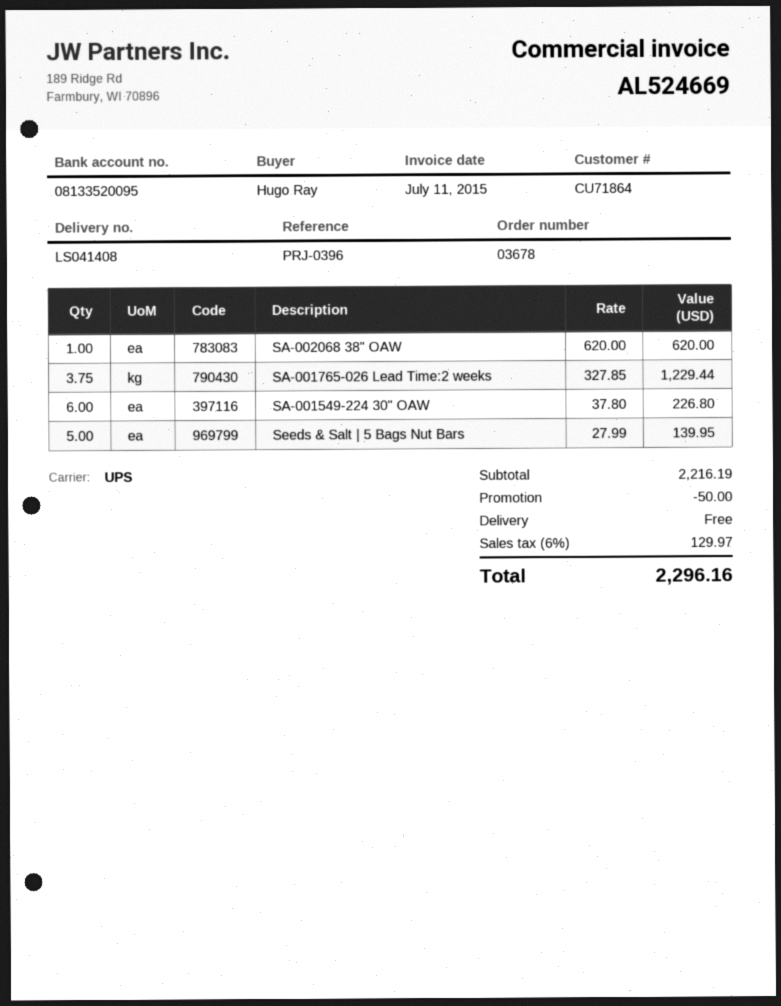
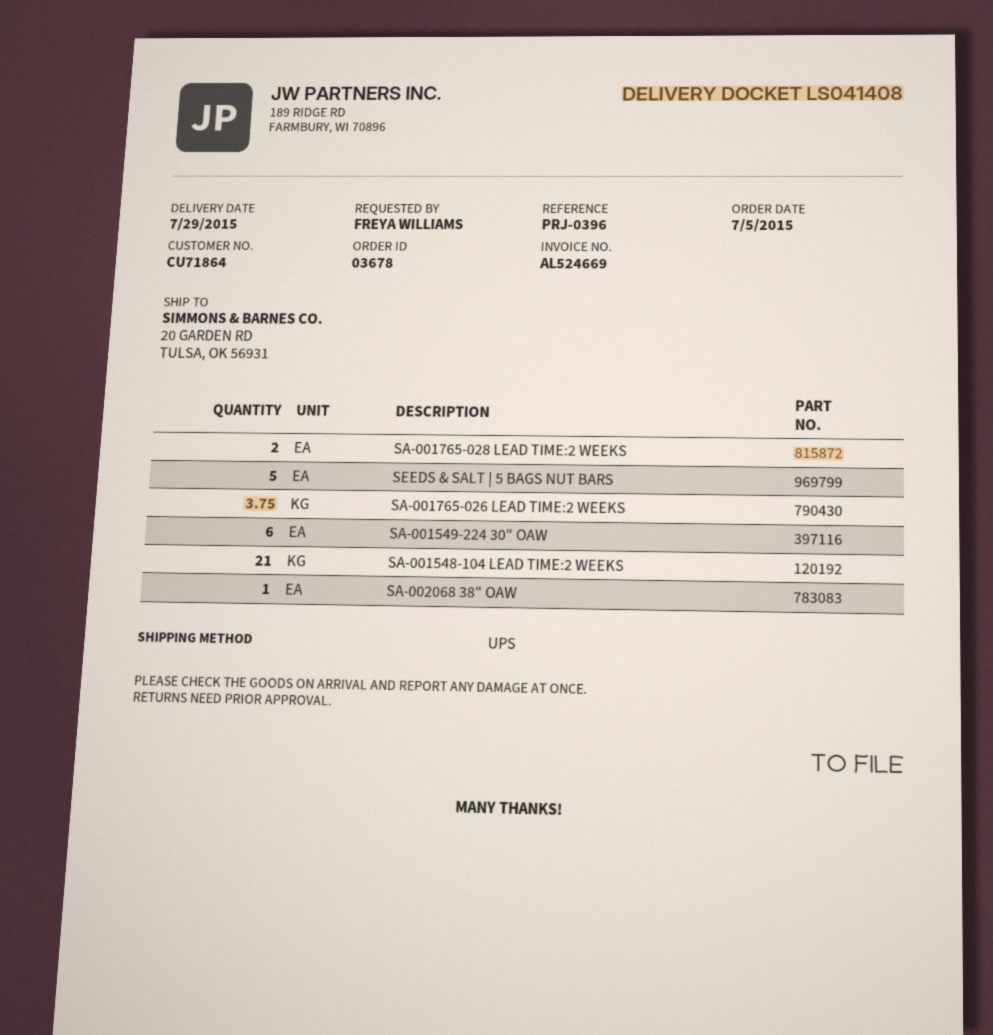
ordered by: Hugo Ray -> FREYA WILLIAMS
SA-001765-028 LEAD TIME:2 WEEKS: none -> 2
SA-001548-104 LEAD TIME:2 WEEKS: none -> 21

